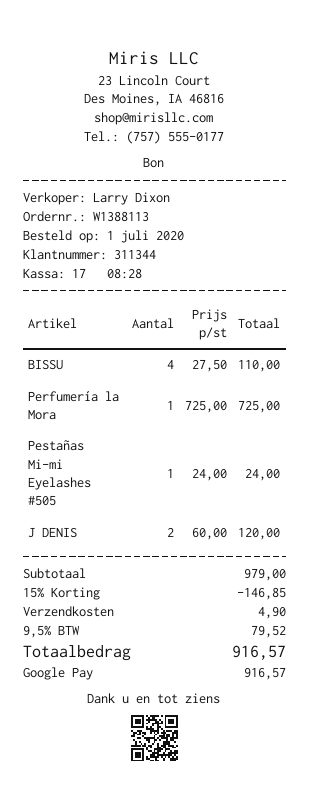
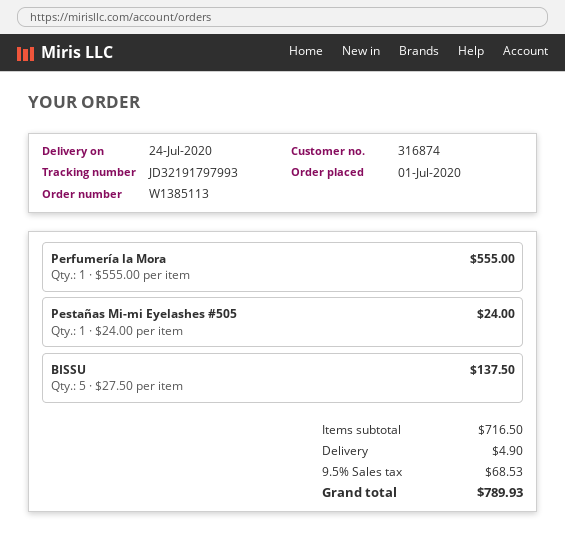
order number: W1388113 -> W1385113
customer number: 311344 -> 316874
BISSU: 4 x 27.50 = 110.00 -> 5 x 27.50 = 137.50
Perfumería la Mora: 1 x 725.00 = 725.00 -> 1 x 555.00 = 555.00
J DENIS: 2 x 60.00 = 120.00 -> none
subtotal: 979.00 -> 716.50
discount: 15% = 146.85 -> none
tax: 9.5% = 79.52 -> 9.5% = 68.53
total: 916.57 -> 789.93

